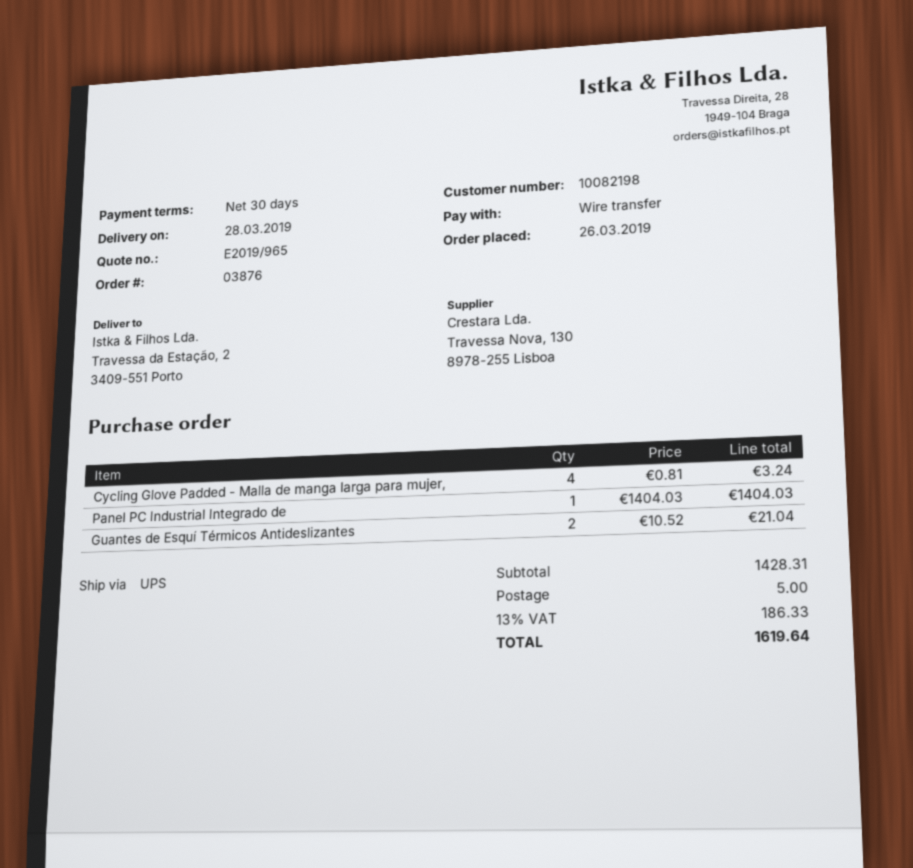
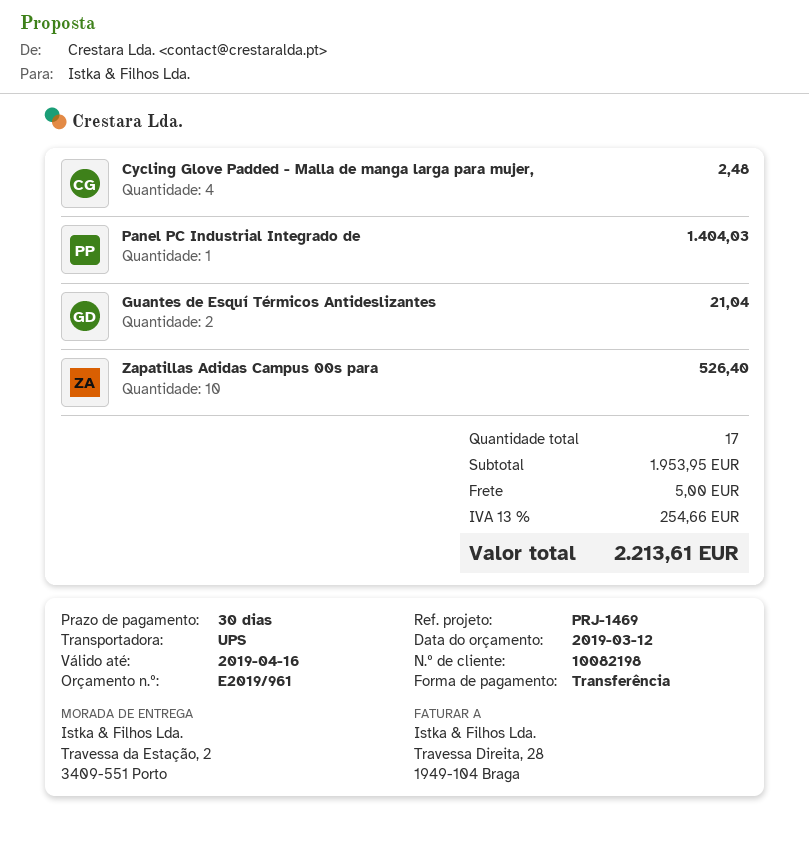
quote number: E2019/965 -> E2019/961
Cycling Glove Padded - Malla de manga larga para mujer,: 4 for 3.24 -> 4 for 2.48
Zapatillas Adidas Campus 00s para: none -> 10 for 526.40
subtotal: 1428.31 -> 1953.95
tax: 13% = 186.33 -> 13% = 254.66
total: 1619.64 -> 2213.61

